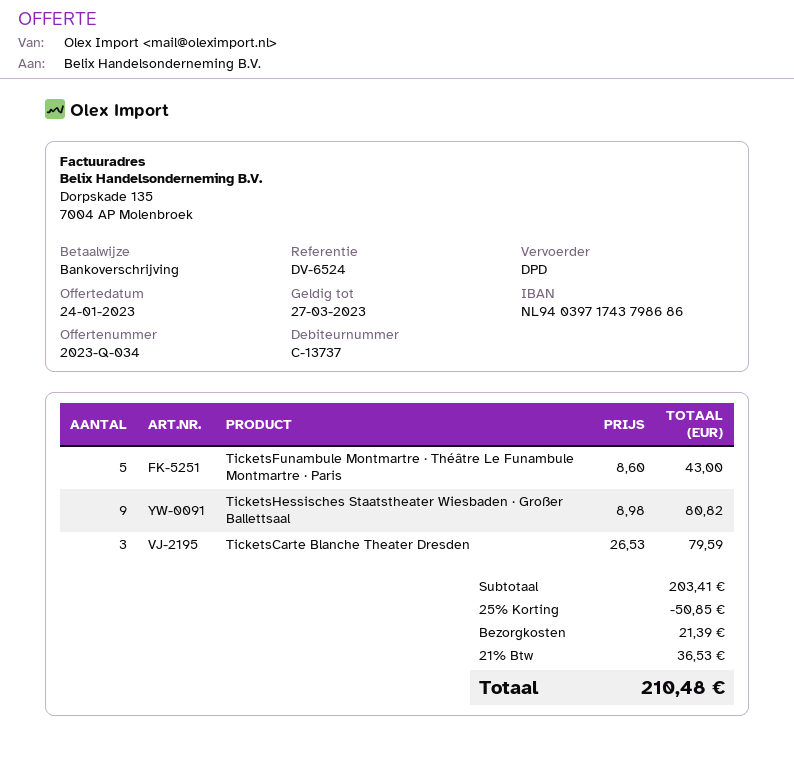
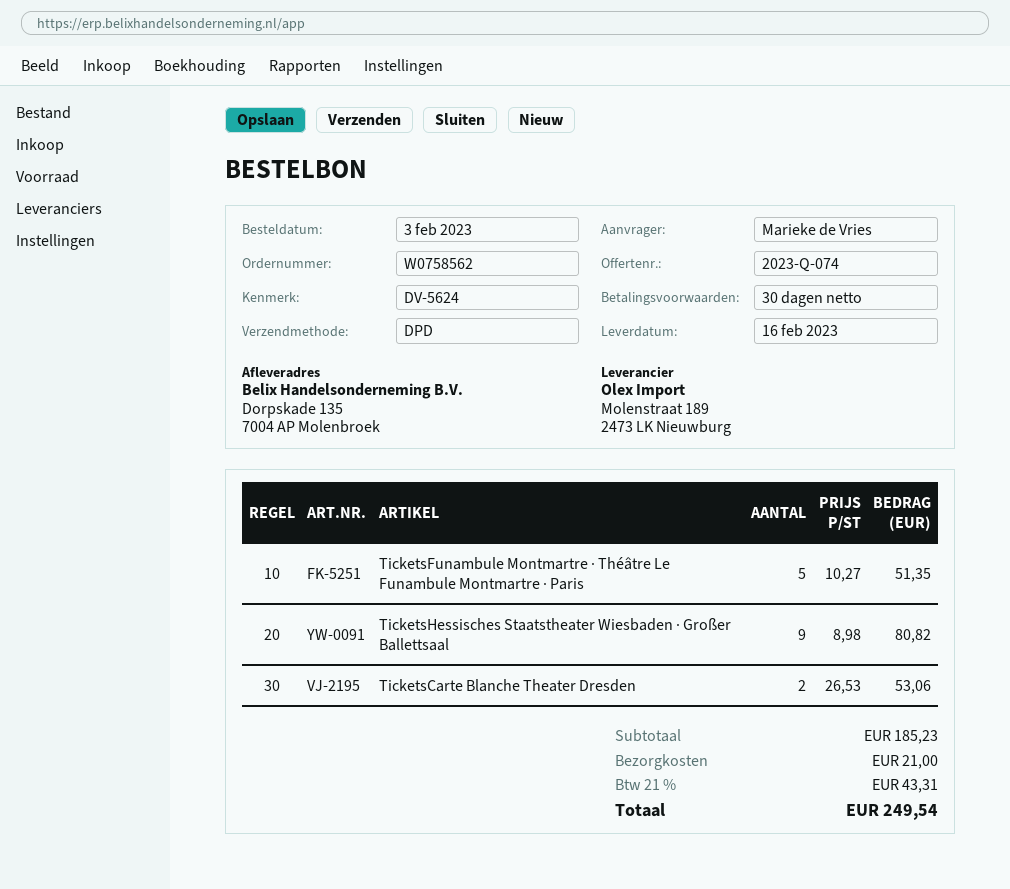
quote number: 2023-Q-034 -> 2023-Q-074
reference: DV-6524 -> DV-5624
TicketsFunambule Montmartre · Théâtre Le Funambule Montmartre · Paris: 5 x 8.60 = 43.00 -> 5 x 10.27 = 51.35
TicketsCarte Blanche Theater Dresden: 3 x 26.53 = 79.59 -> 2 x 26.53 = 53.06
subtotal: 203.41 -> 185.23
discount: 25% = 50.85 -> none
shipping: 21.39 -> 21.00
tax: 21% = 36.53 -> 21% = 43.31
total: 210.48 -> 249.54

